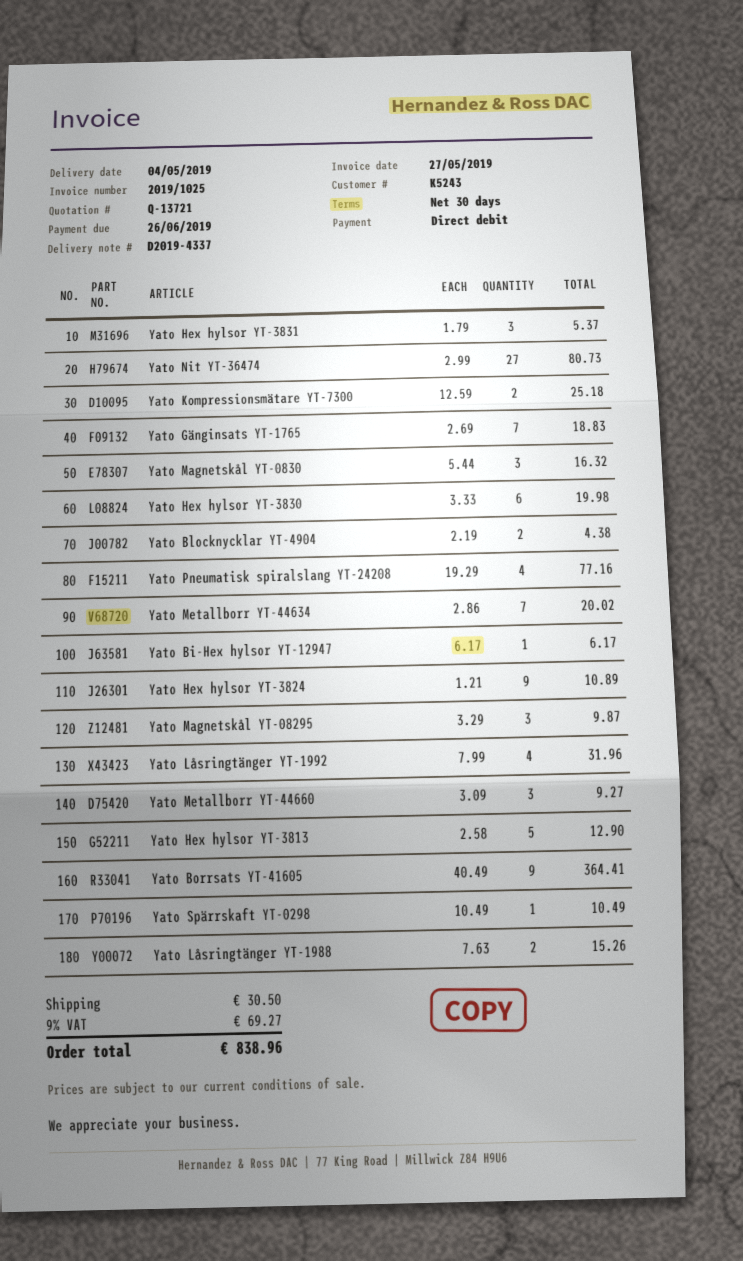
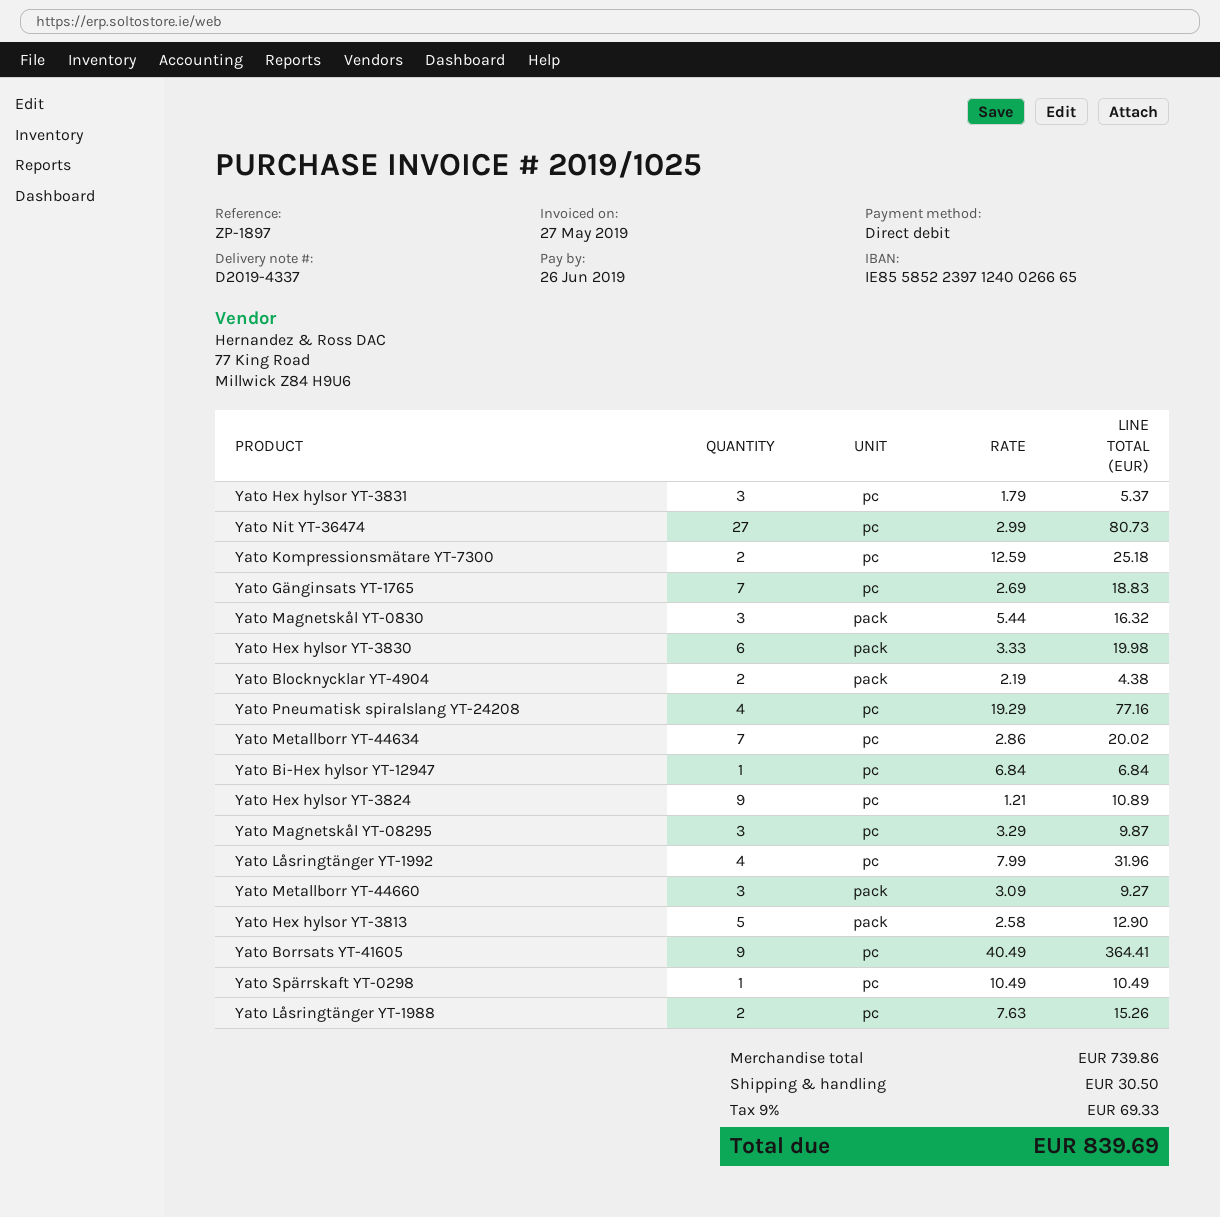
Yato Bi-Hex hylsor YT-12947: 1 x 6.17 = 6.17 -> 1 x 6.84 = 6.84
tax: 9% = 69.27 -> 9% = 69.33
total: 838.96 -> 839.69

